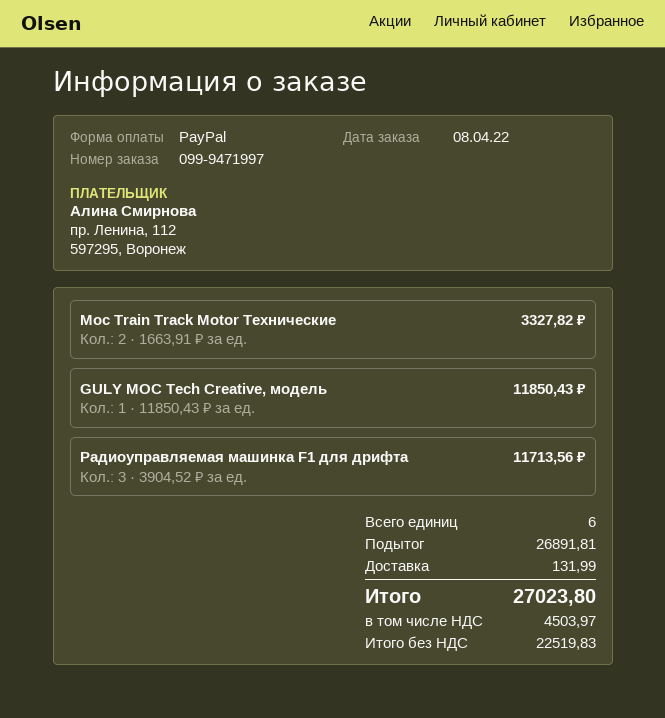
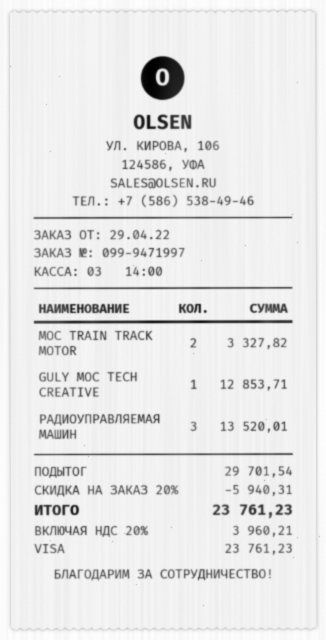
order date: 2022-04-08 -> 2022-04-29
payment method: PayPal -> Visa
GULY MOC Tech Creative, модель: 1 for 11850.43 -> 1 for 12853.71
Радиоуправляемая машинка F1 для дрифта: 3 for 11713.56 -> 3 for 13520.01
subtotal: 26891.81 -> 29701.54
discount: none -> 20% = 5940.31
shipping: 131.99 -> none
tax: 4503.97 -> 3960.21
total: 27023.80 -> 23761.23

